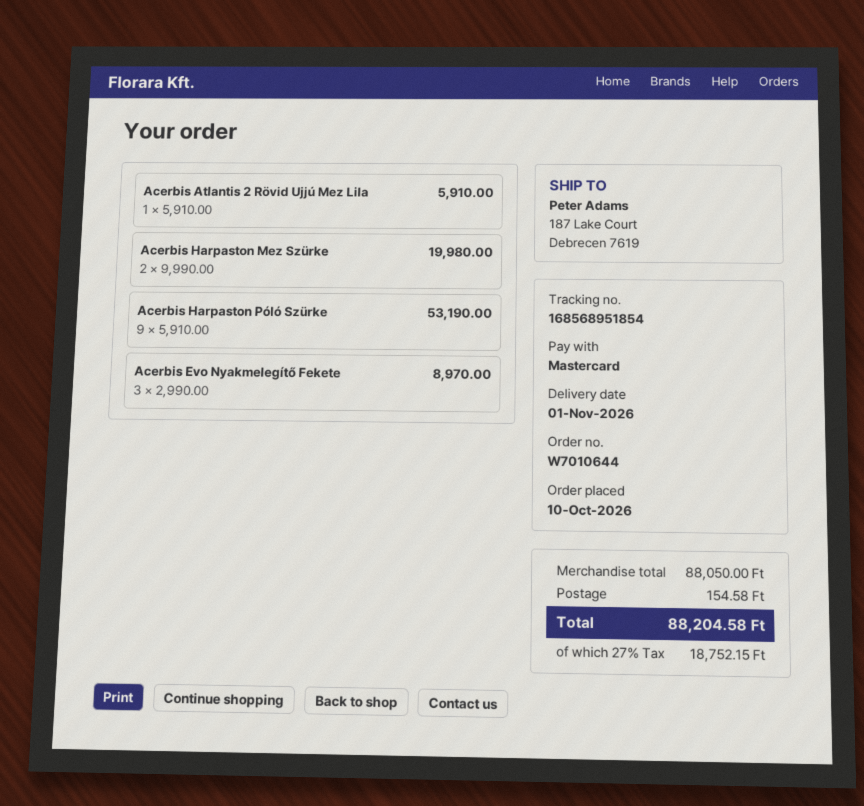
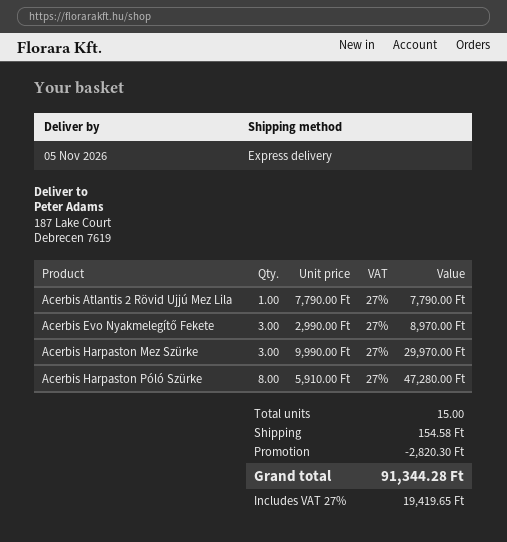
delivery date: 2026-11-01 -> 2026-11-05
Acerbis Atlantis 2 Rövid Ujjú Mez Lila: 1 x 5910.00 = 5910.00 -> 1 x 7790.00 = 7790.00
Acerbis Harpaston Mez Szürke: 2 x 9990.00 = 19980.00 -> 3 x 9990.00 = 29970.00
Acerbis Harpaston Póló Szürke: 9 x 5910.00 = 53190.00 -> 8 x 5910.00 = 47280.00
discount: none -> 2820.30
tax: 27% = 18752.15 -> 27% = 19419.65
total: 88204.58 -> 91344.28

